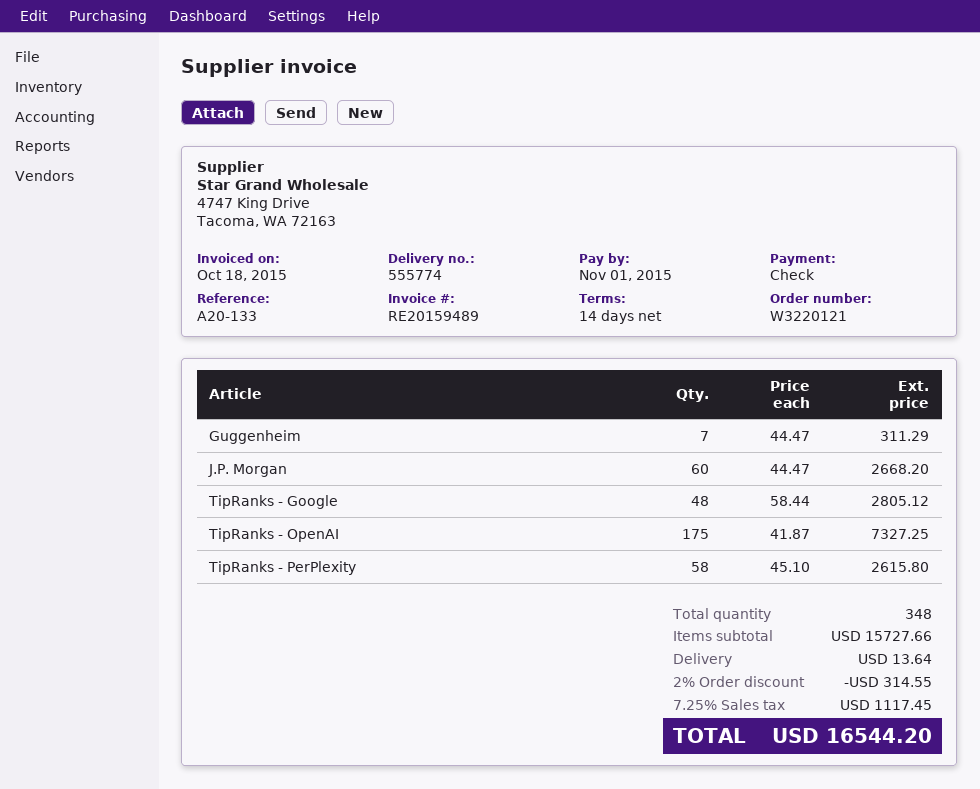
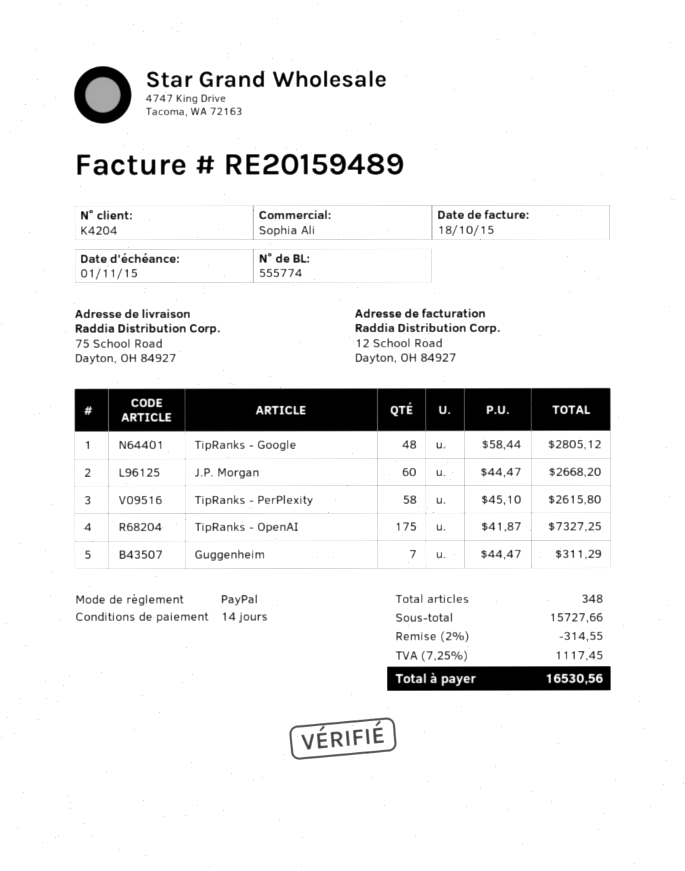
payment method: cheque -> PayPal
shipping: 13.64 -> none
total: 16544.20 -> 16530.56

